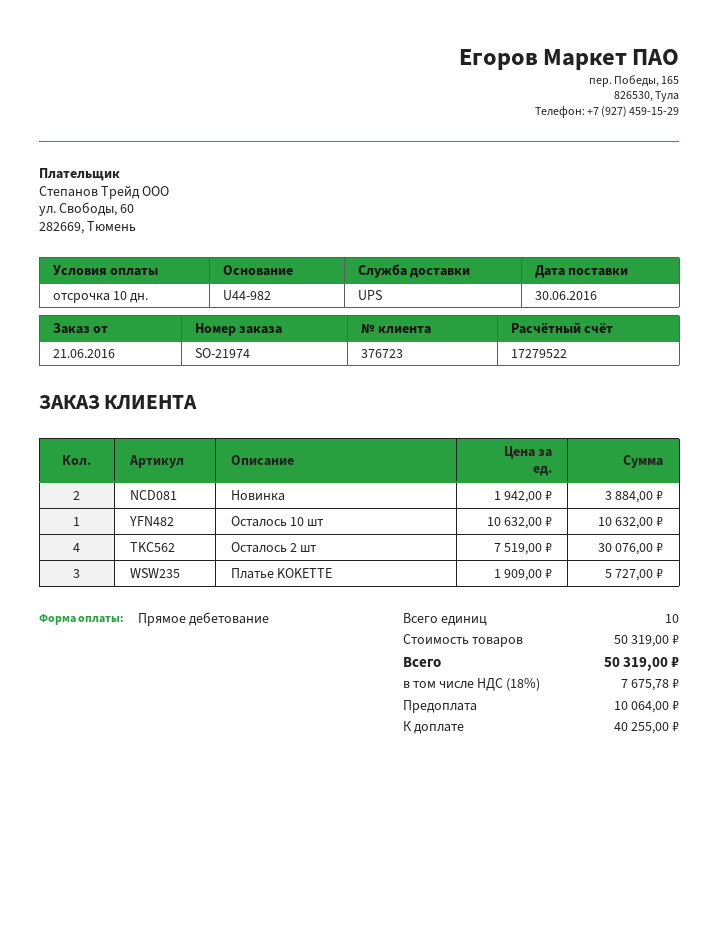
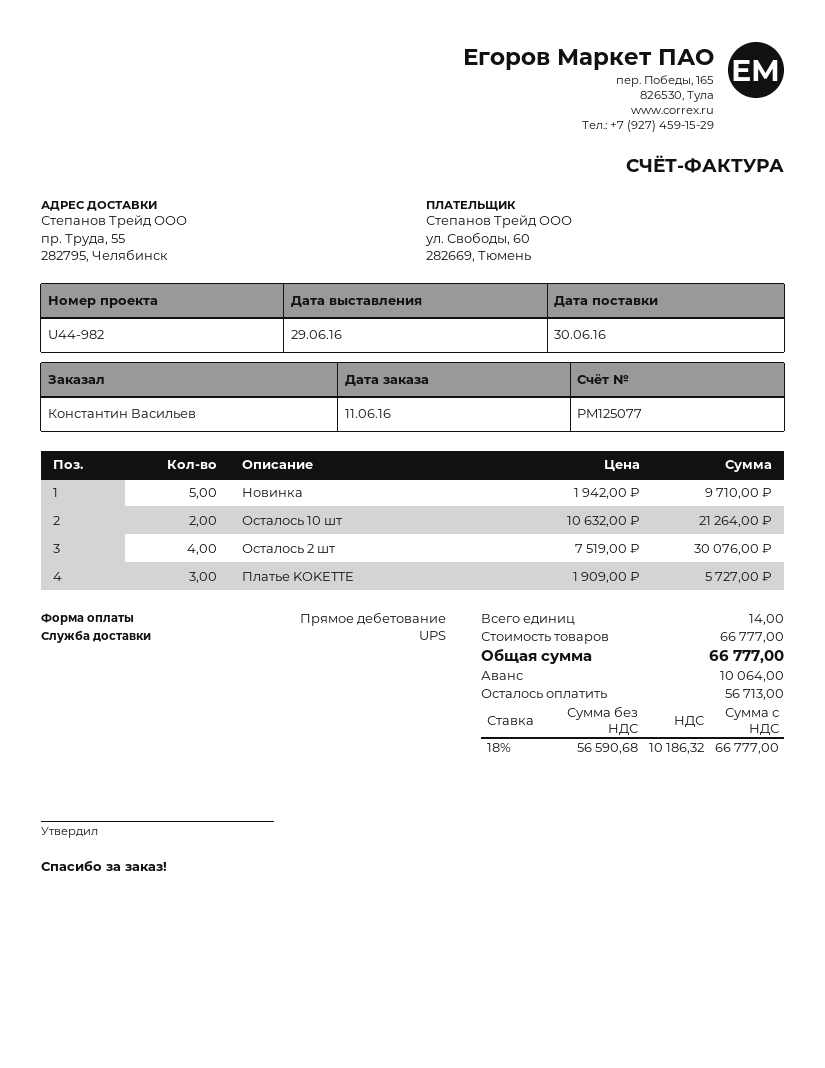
order date: 2016-06-21 -> 2016-06-11
Новинка: 2 x 1942.00 = 3884.00 -> 5 x 1942.00 = 9710.00
Осталось 10 шт: 1 x 10632.00 = 10632.00 -> 2 x 10632.00 = 21264.00
total quantity: 10 -> 14
subtotal: 50319.00 -> 66777.00
tax: 18% = 7675.78 -> 18% = 10186.32
total: 50319.00 -> 66777.00
balance: 40255.00 -> 56713.00

